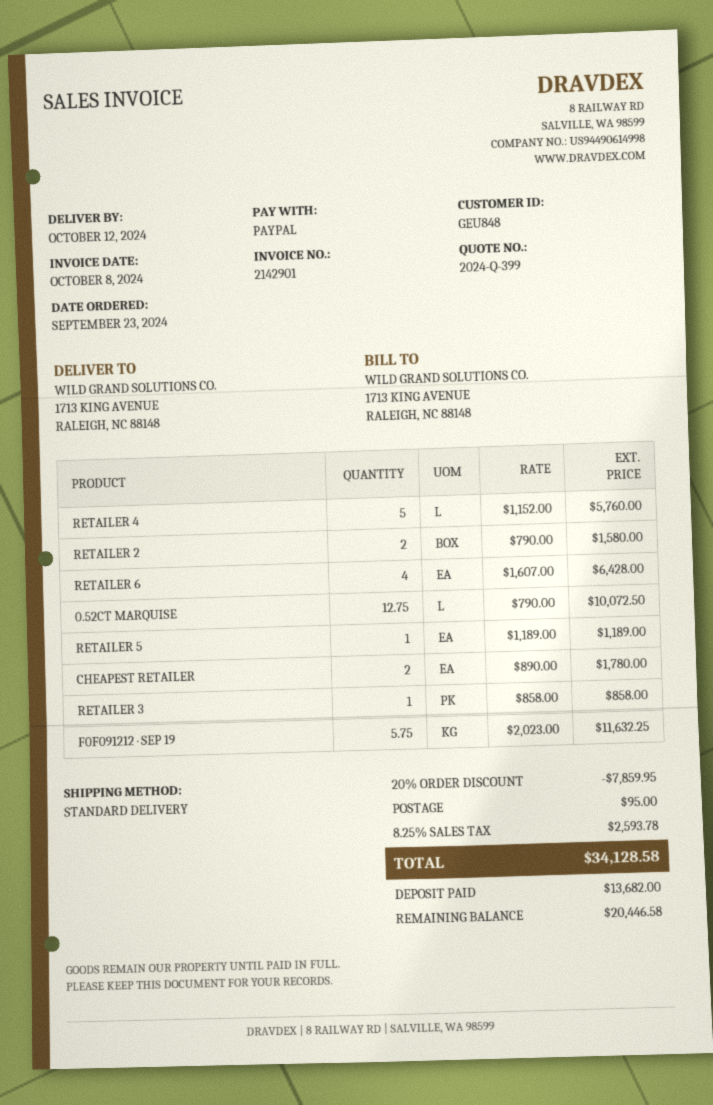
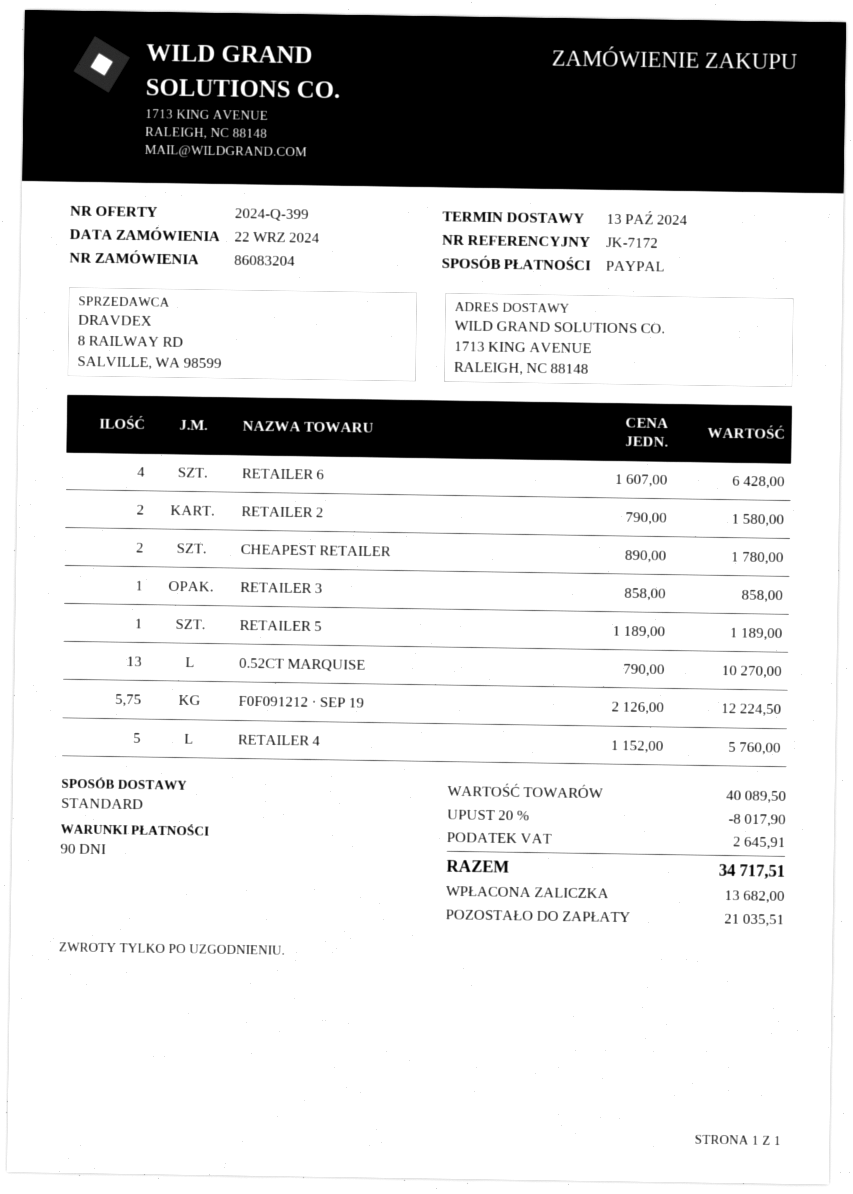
order date: 2024-09-23 -> 2024-09-22
delivery date: 2024-10-12 -> 2024-10-13
0.52CT MARQUISE: 12.75 x 790.00 = 10072.50 -> 13 x 790.00 = 10270.00
F0F091212 · SEP 19: 5.75 x 2023.00 = 11632.25 -> 5.75 x 2126.00 = 12224.50
discount: 20% = 7859.95 -> 20% = 8017.90
shipping: 95.00 -> none
tax: 2593.78 -> 2645.91
total: 34128.58 -> 34717.51
balance: 20446.58 -> 21035.51

